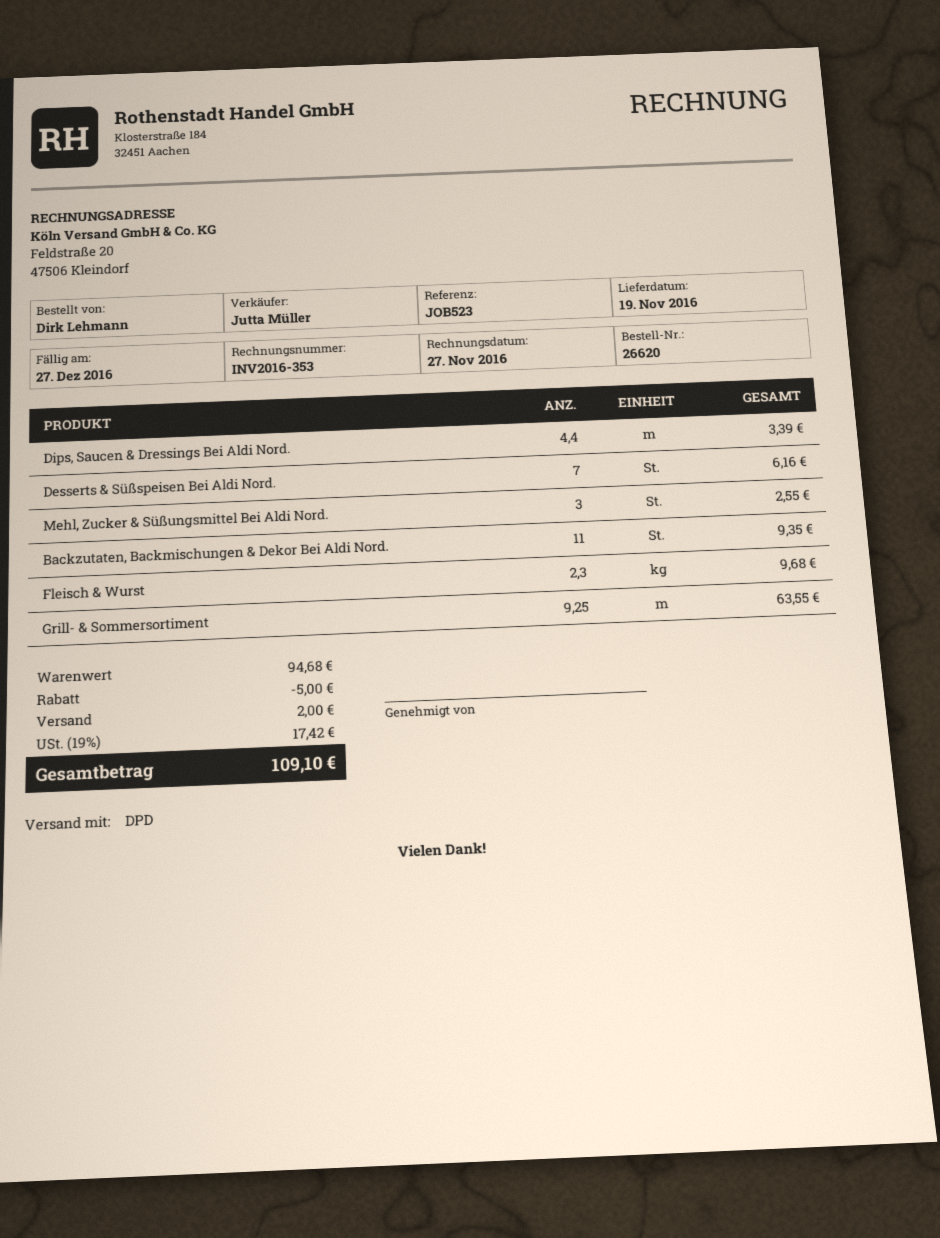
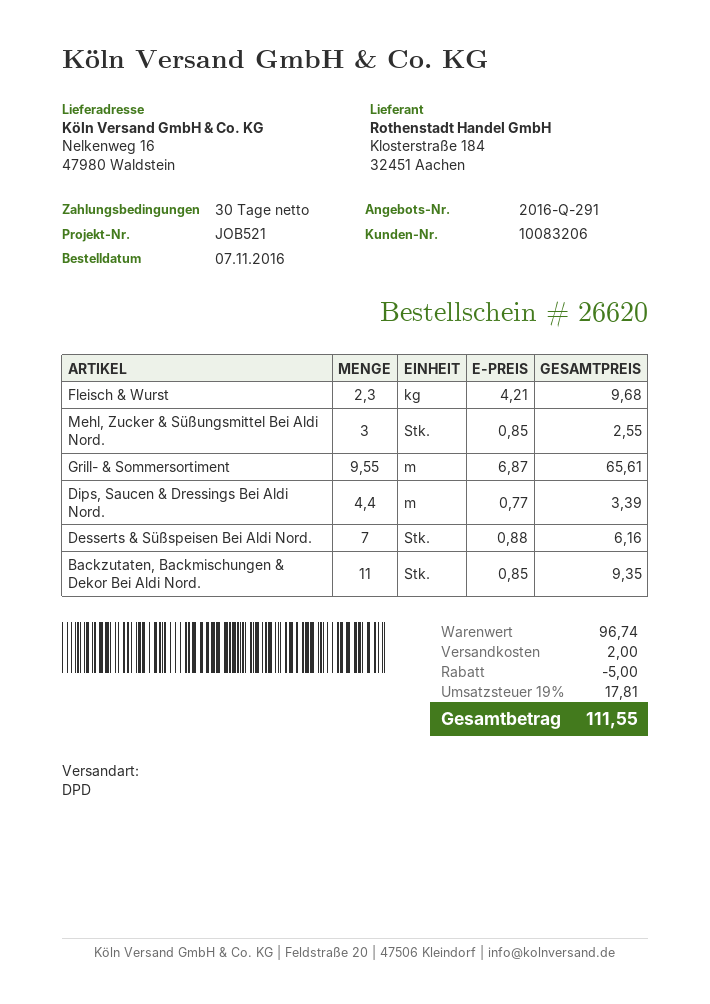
reference: JOB523 -> JOB521
Grill- & Sommersortiment: 9.25 for 63.55 -> 9.55 for 65.61
subtotal: 94.68 -> 96.74
tax: 19% = 17.42 -> 19% = 17.81
total: 109.10 -> 111.55

